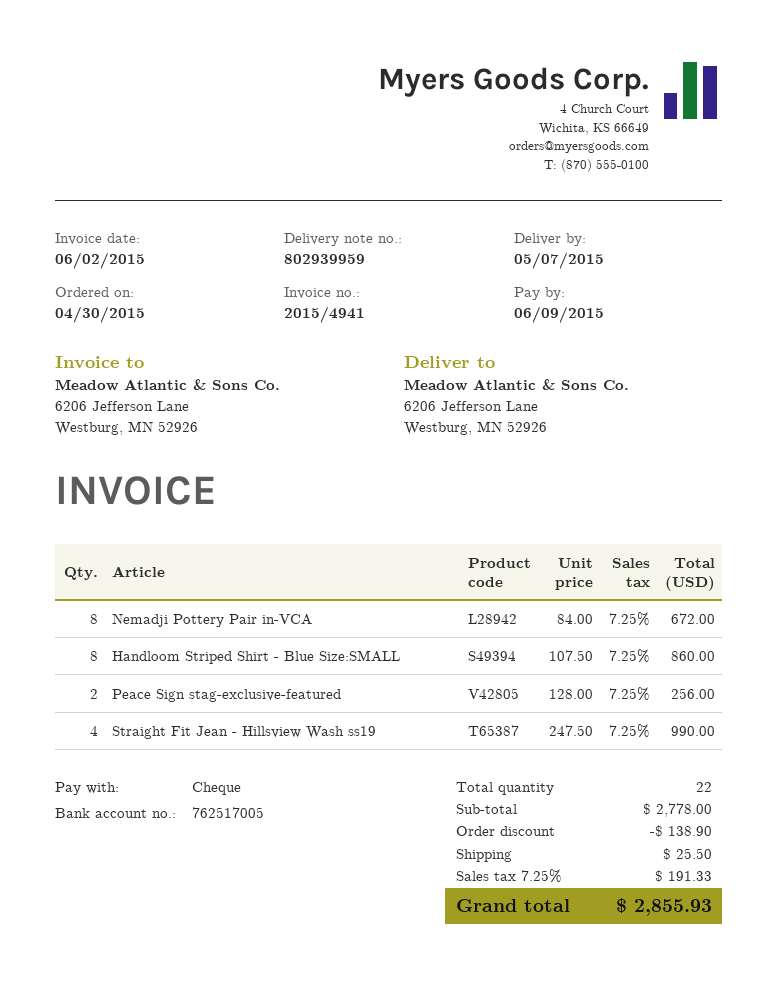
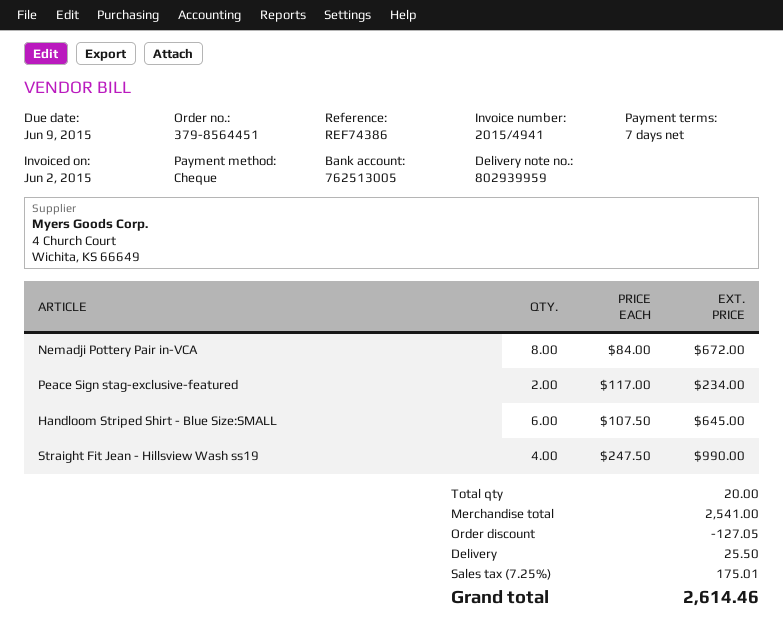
bank account: 762517005 -> 762513005
Handloom Striped Shirt - Blue Size:SMALL: 8 x 107.50 = 860.00 -> 6 x 107.50 = 645.00
Peace Sign stag-exclusive-featured: 2 x 128.00 = 256.00 -> 2 x 117.00 = 234.00
total quantity: 22 -> 20
subtotal: 2778.00 -> 2541.00
discount: 138.90 -> 127.05
tax: 7.25% = 191.33 -> 7.25% = 175.01
total: 2855.93 -> 2614.46

